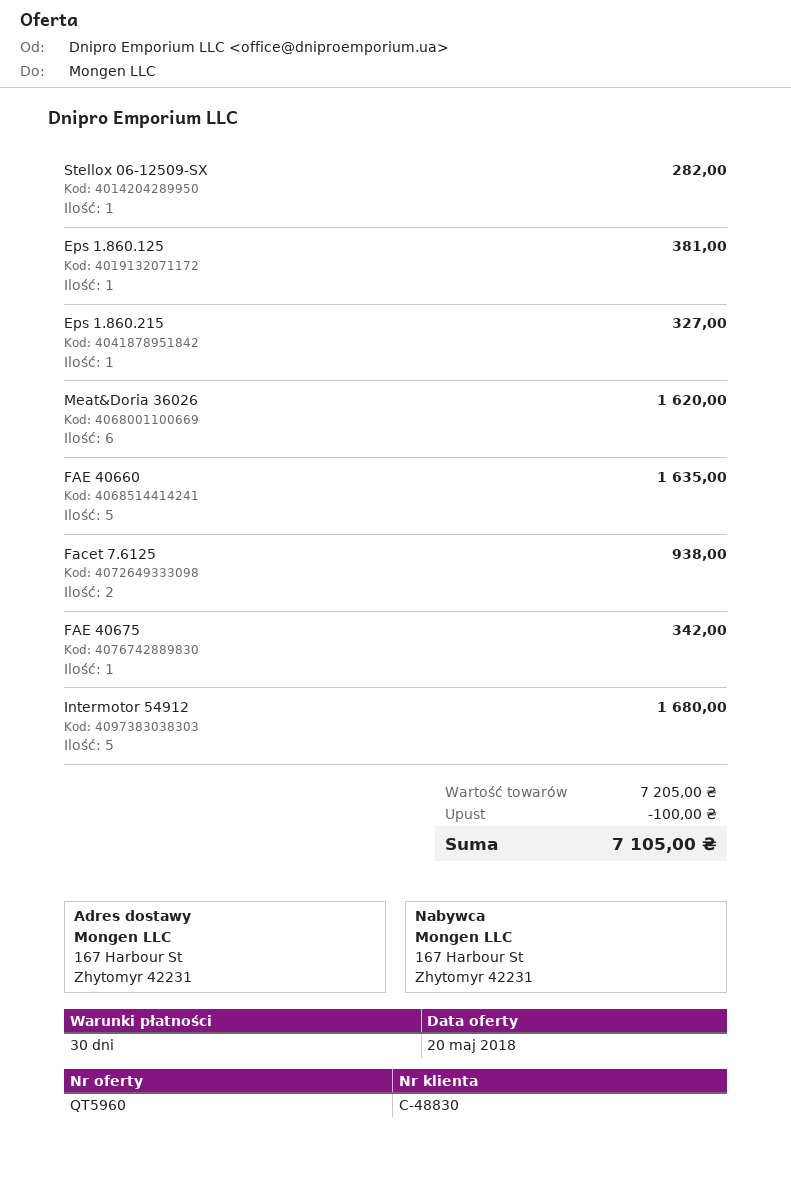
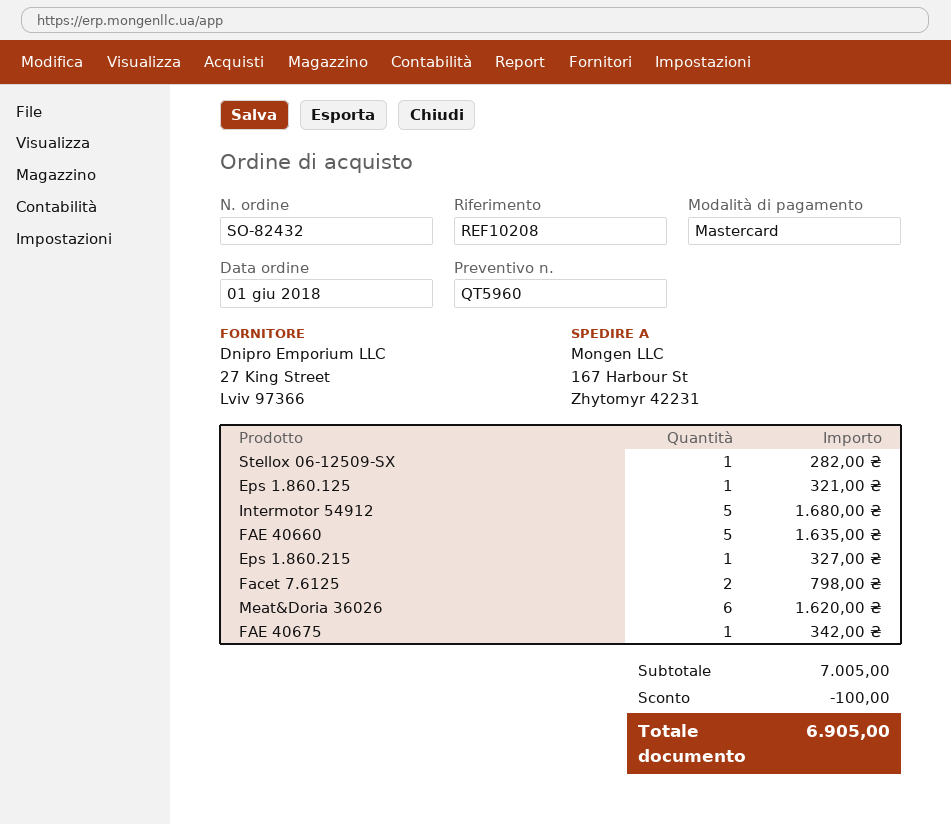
Eps 1.860.125: 1 for 381.00 -> 1 for 321.00
Facet 7.6125: 2 for 938.00 -> 2 for 798.00
subtotal: 7205.00 -> 7005.00
total: 7105.00 -> 6905.00

